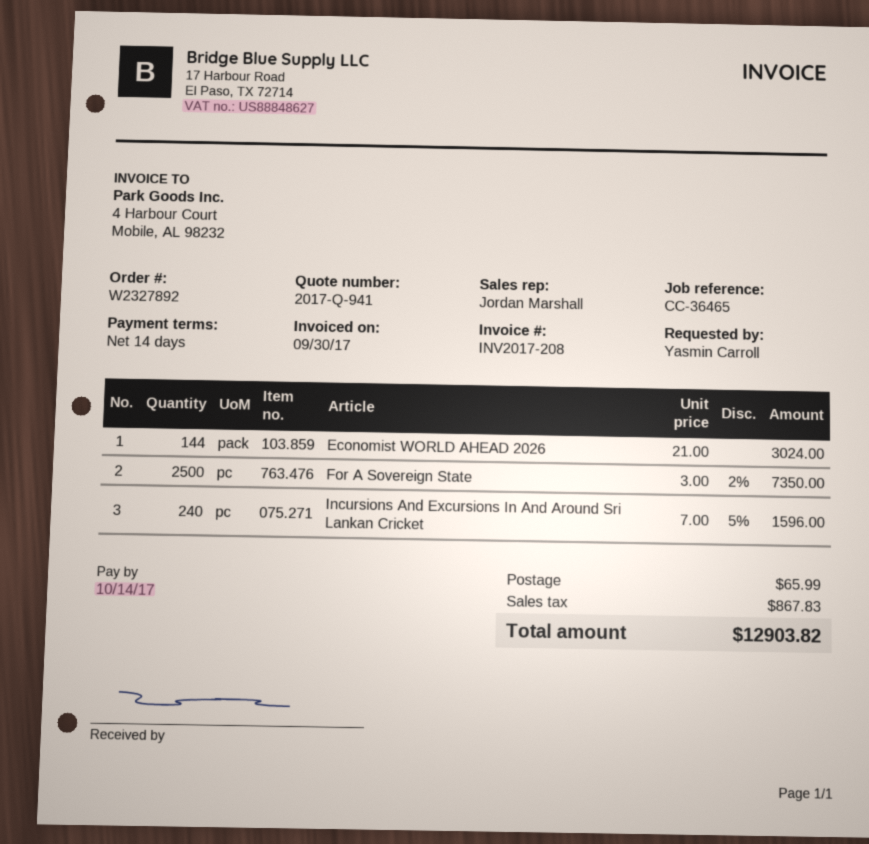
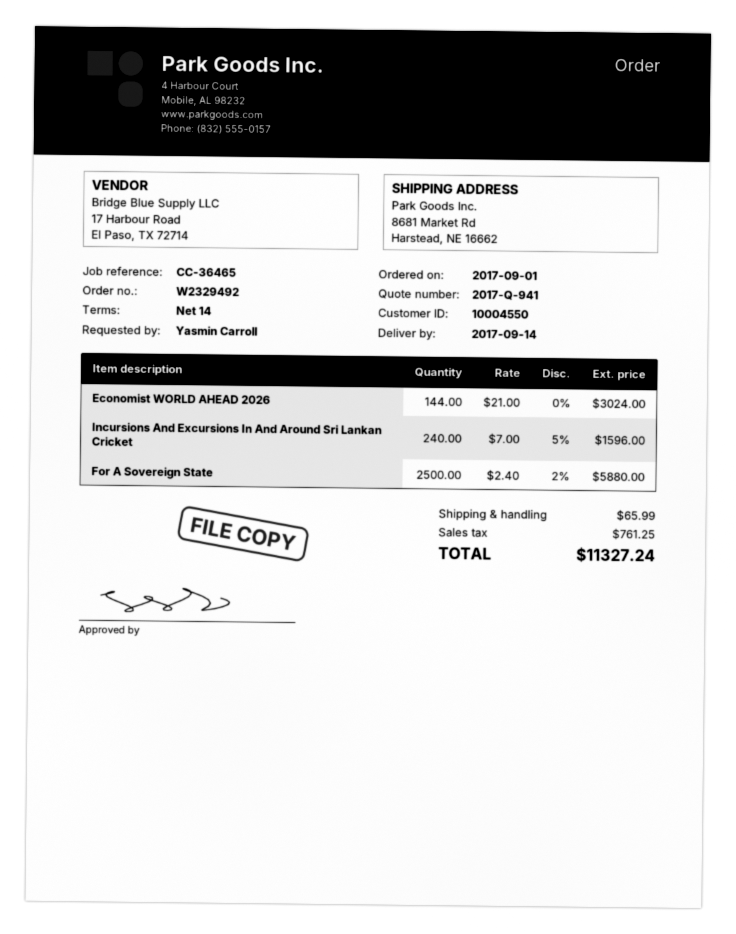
order number: W2327892 -> W2329492
For A Sovereign State: 2500 x 3.00 - 2% = 7350.00 -> 2500 x 2.40 - 2% = 5880.00
tax: 867.83 -> 761.25
total: 12903.82 -> 11327.24

